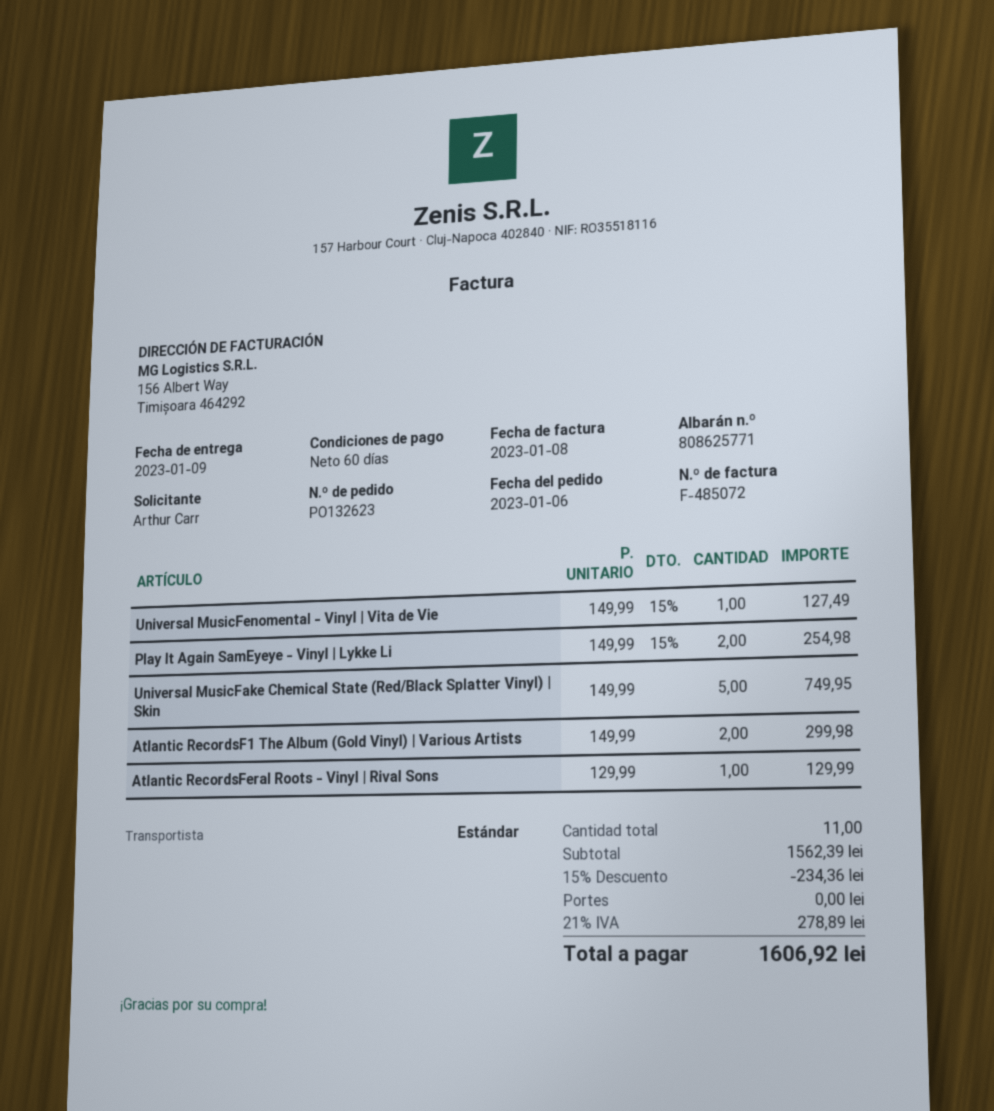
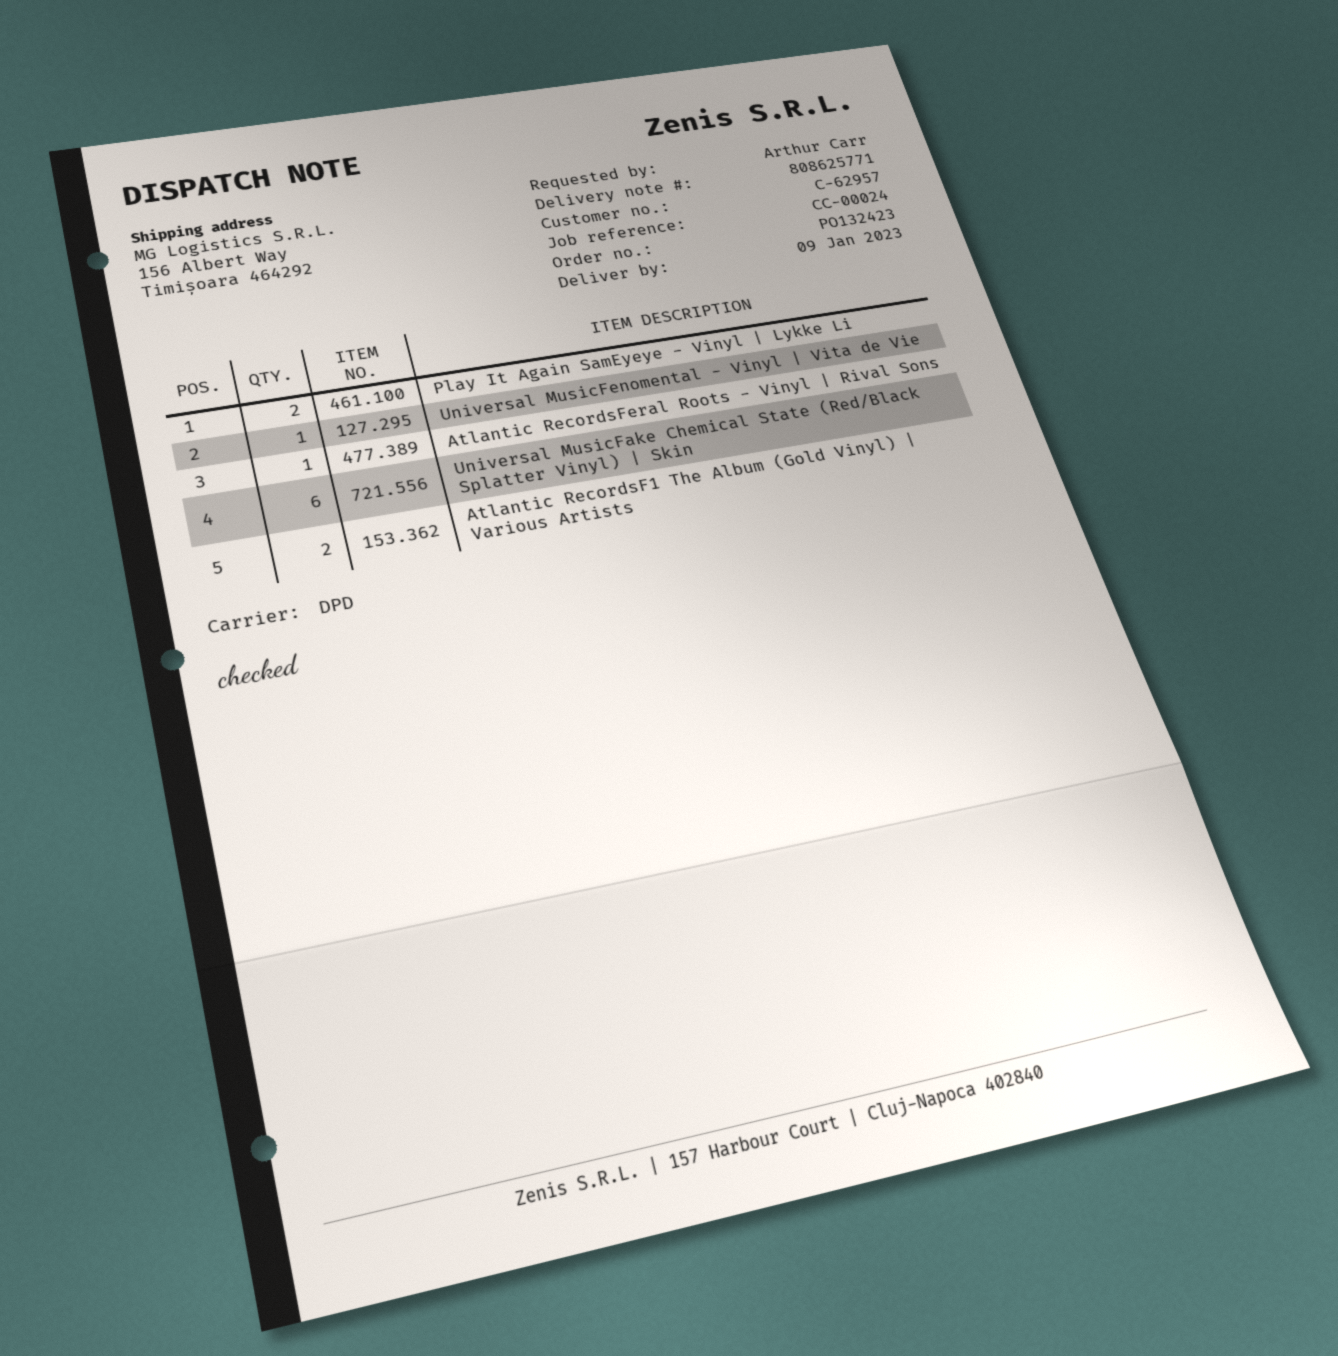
order number: PO132623 -> PO132423
shipping method: standard -> DPD
Universal MusicFake Chemical State (Red/Black Splatter Vinyl) | Skin: 5 -> 6

